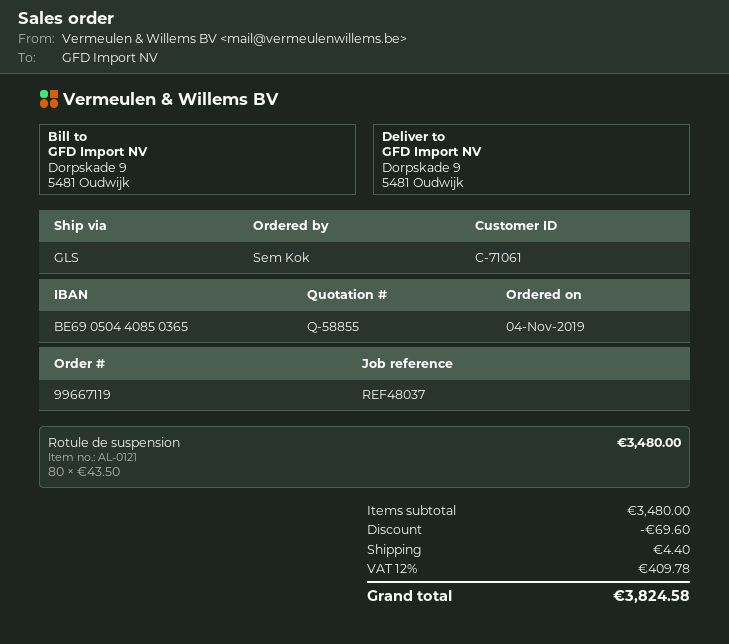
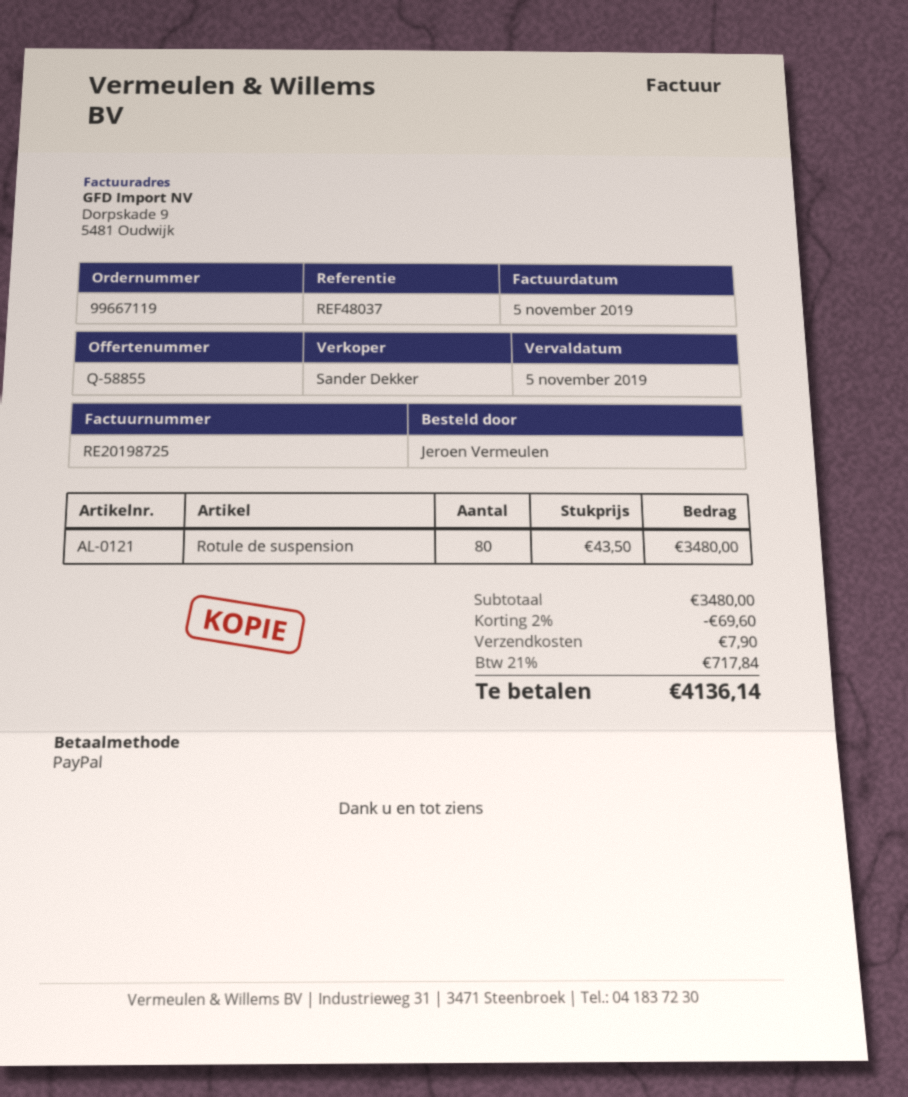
ordered by: Sem Kok -> Jeroen Vermeulen
shipping: 4.40 -> 7.90
tax: 12% = 409.78 -> 21% = 717.84
total: 3824.58 -> 4136.14

